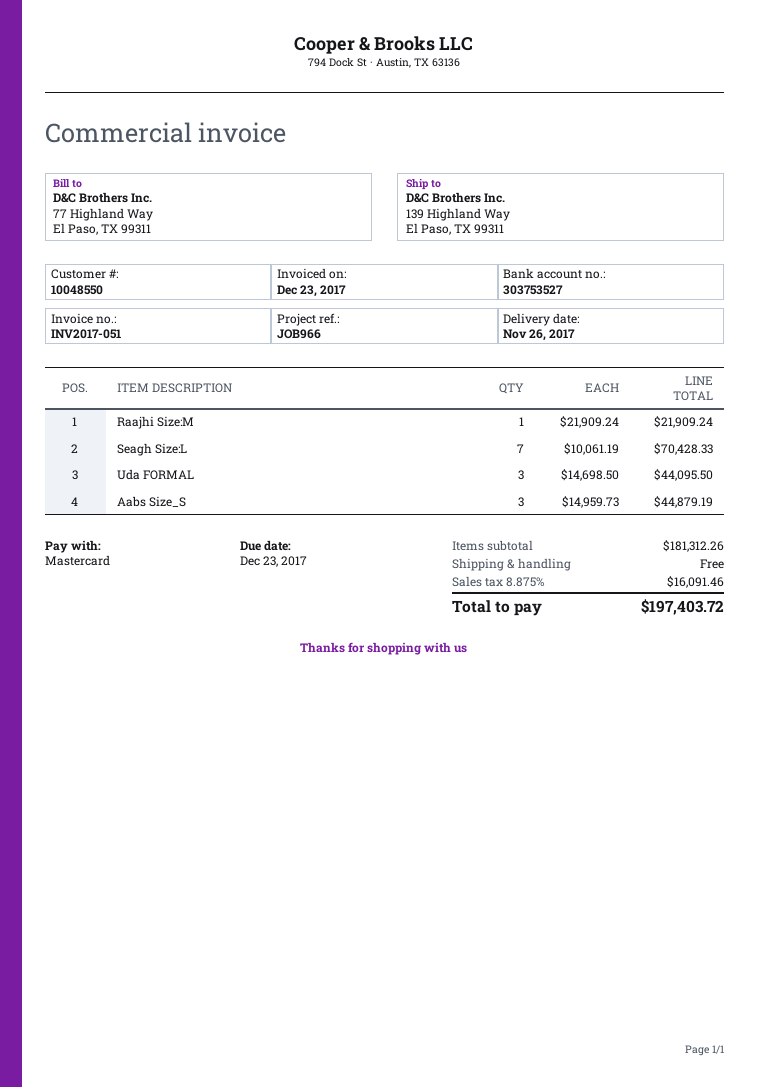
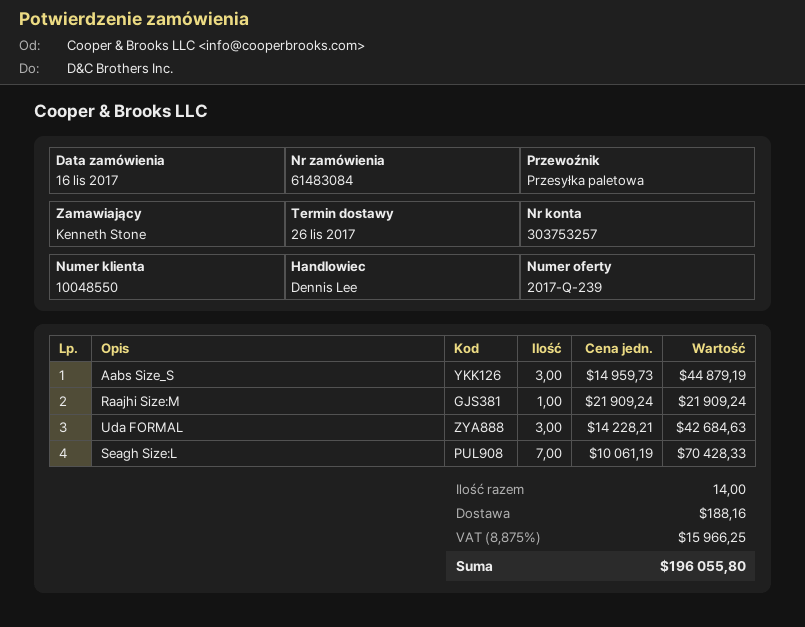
bank account: 303753527 -> 303753257
Uda FORMAL: 3 x 14698.50 = 44095.50 -> 3 x 14228.21 = 42684.63
shipping: 0.00 -> 188.16
tax: 8.875% = 16091.46 -> 8.875% = 15966.25
total: 197403.72 -> 196055.80

